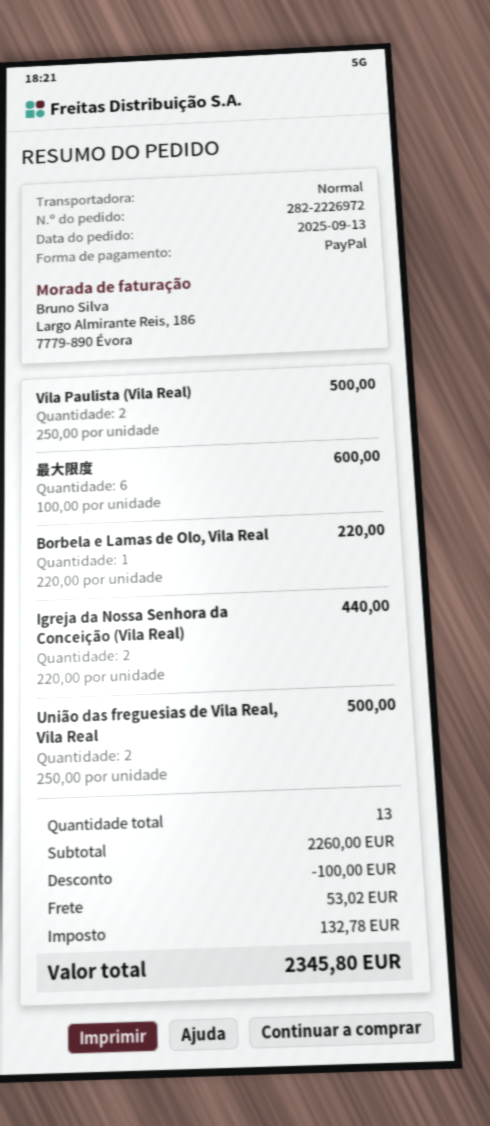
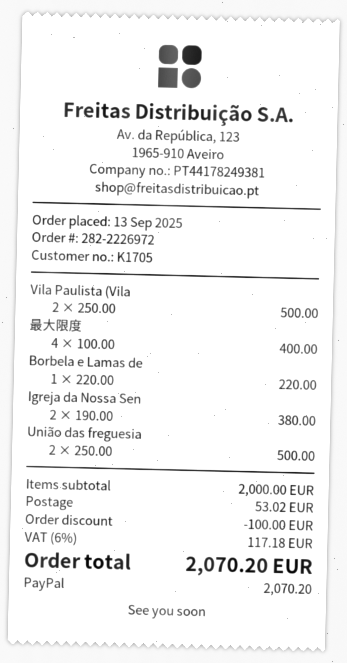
最大限度: 6 x 100.00 = 600.00 -> 4 x 100.00 = 400.00
Igreja da Nossa Senhora da Conceição (Vila Real): 2 x 220.00 = 440.00 -> 2 x 190.00 = 380.00
subtotal: 2260.00 -> 2000.00
tax: 132.78 -> 117.18
total: 2345.80 -> 2070.20

